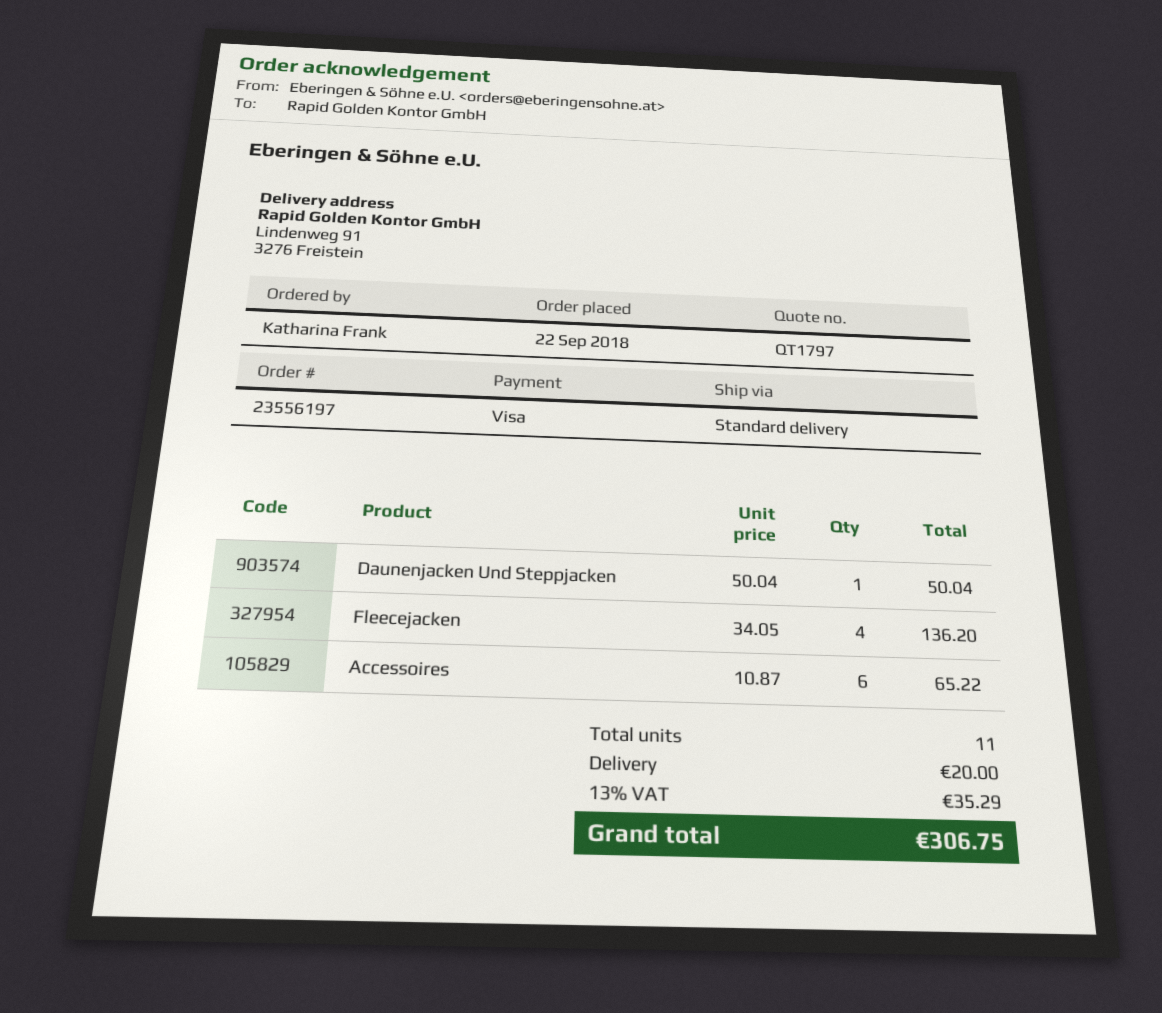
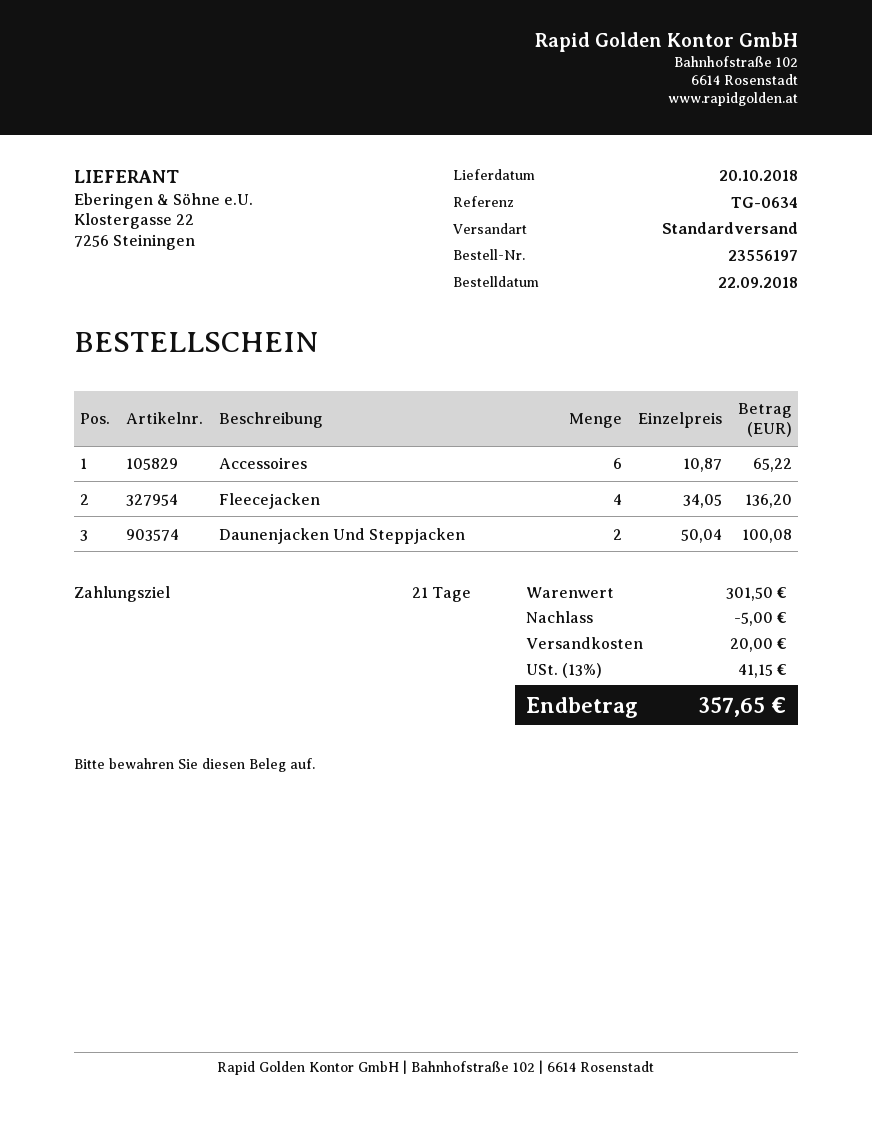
Daunenjacken Und Steppjacken: 1 x 50.04 = 50.04 -> 2 x 50.04 = 100.08
discount: none -> 5.00
tax: 13% = 35.29 -> 13% = 41.15
total: 306.75 -> 357.65

